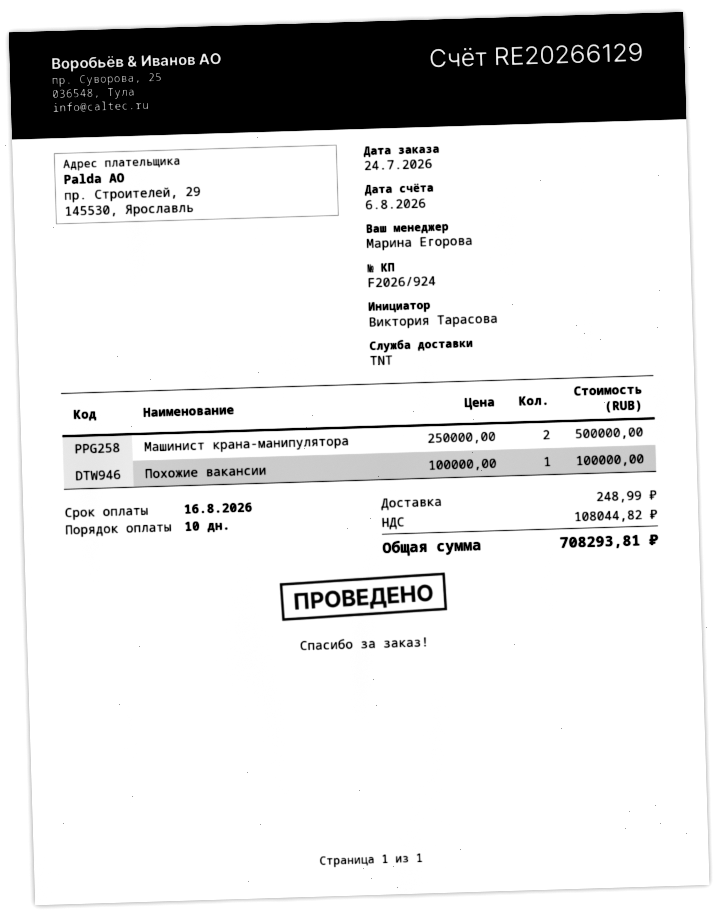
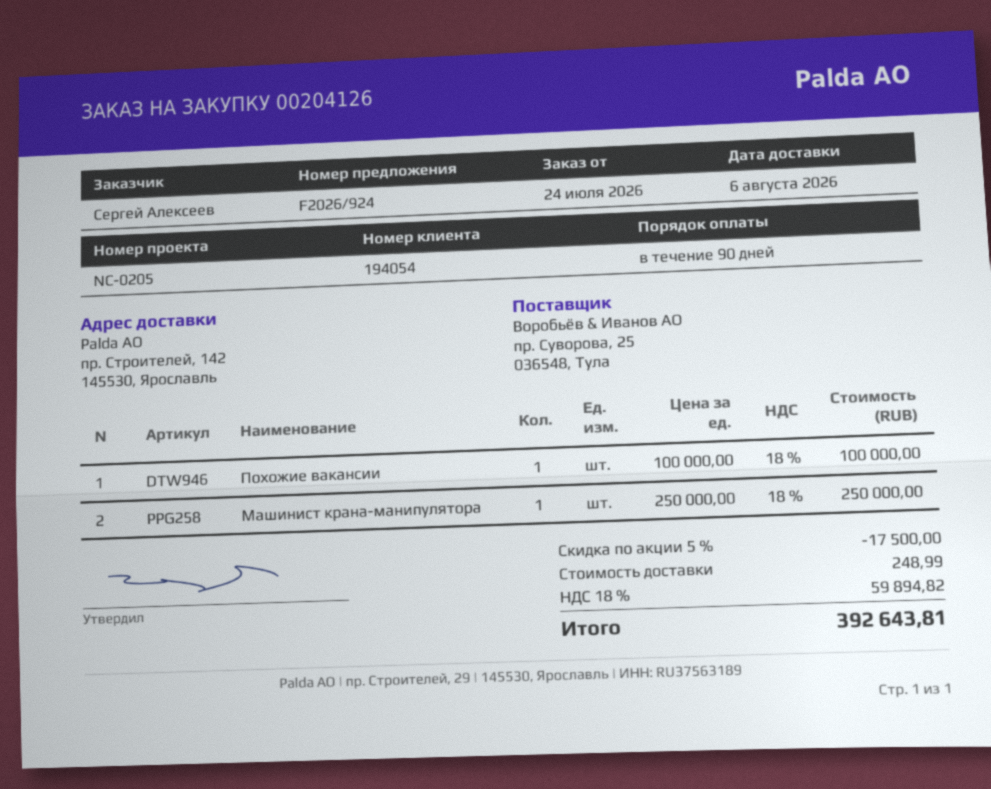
payment terms: 10 days -> 90 days
ordered by: Виктория Тарасова -> Сергей Алексеев
Машинист крана-манипулятора: 2 x 250000.00 = 500000.00 -> 1 x 250000.00 = 250000.00
discount: none -> 5% = 17500.00
tax: 108044.82 -> 59894.82
total: 708293.81 -> 392643.81

